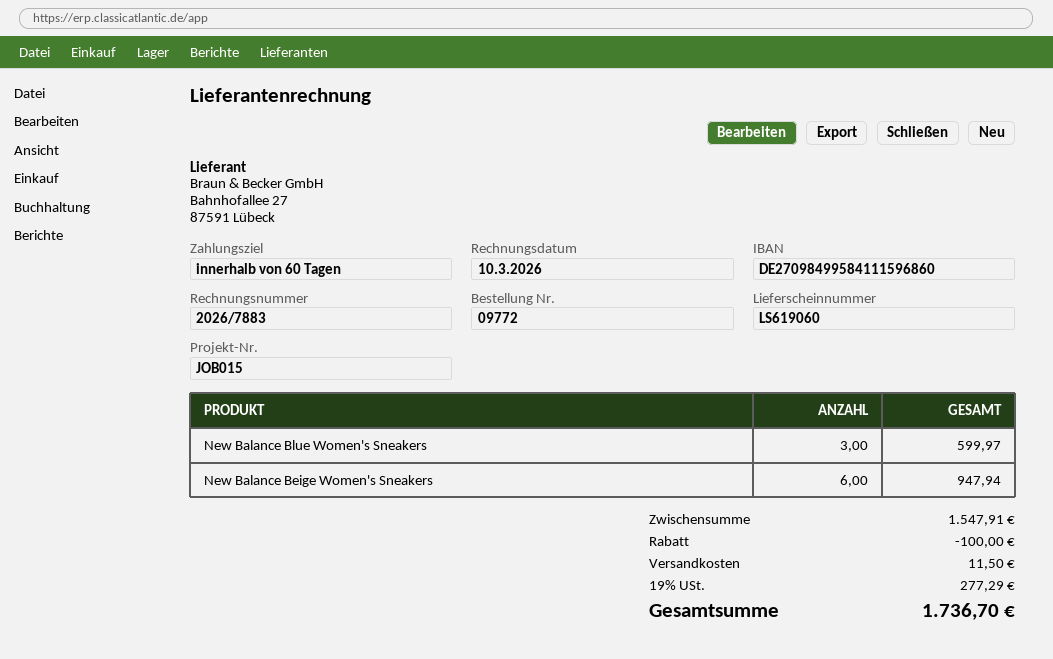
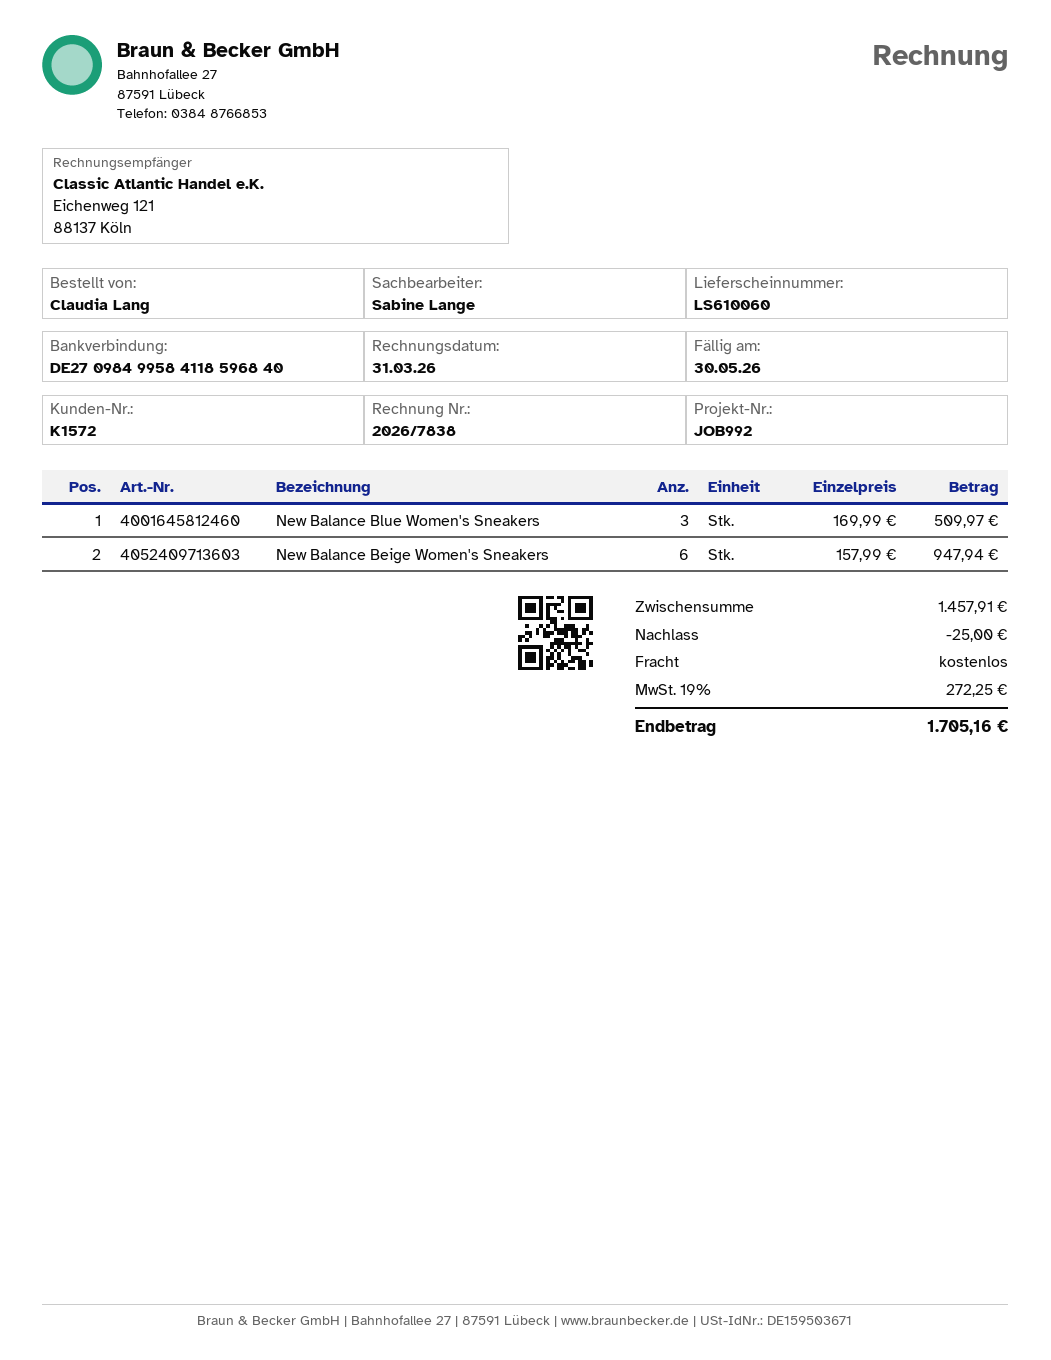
delivery note number: LS619060 -> LS610060
invoice number: 2026/7883 -> 2026/7838
invoice date: 2026-03-10 -> 2026-03-31
reference: JOB015 -> JOB992
bank account: DE27098499584111596860 -> DE27098499584118596840
New Balance Blue Women's Sneakers: 3 for 599.97 -> 3 for 509.97
subtotal: 1547.91 -> 1457.91
discount: 100.00 -> 25.00
shipping: 11.50 -> 0.00
tax: 19% = 277.29 -> 19% = 272.25
total: 1736.70 -> 1705.16

